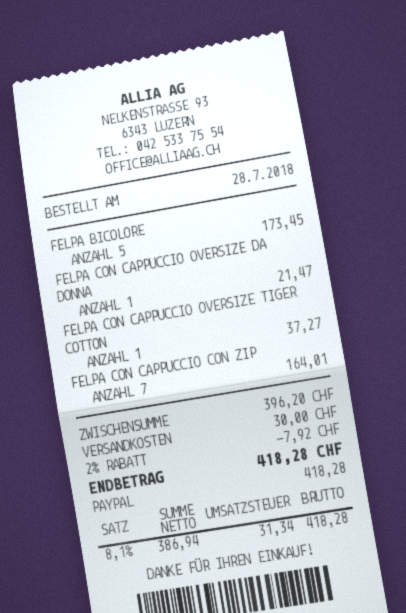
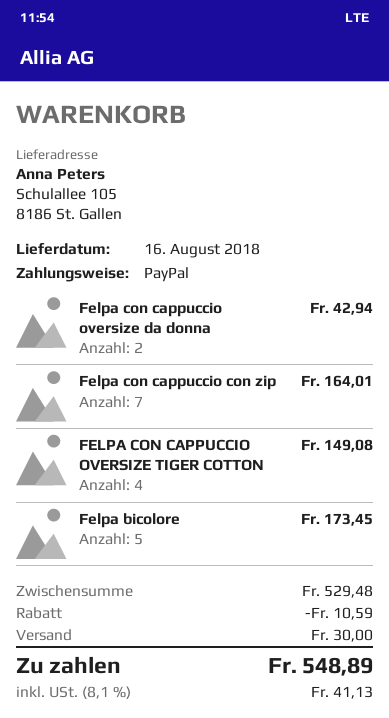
FELPA CON CAPPUCCIO OVERSIZE DA DONNA: 1 for 21.47 -> 2 for 42.94
FELPA CON CAPPUCCIO OVERSIZE TIGER COTTON: 1 for 37.27 -> 4 for 149.08
subtotal: 396.20 -> 529.48
discount: 7.92 -> 10.59
tax: 8.1% = 31.34 -> 8.1% = 41.13
total: 418.28 -> 548.89

